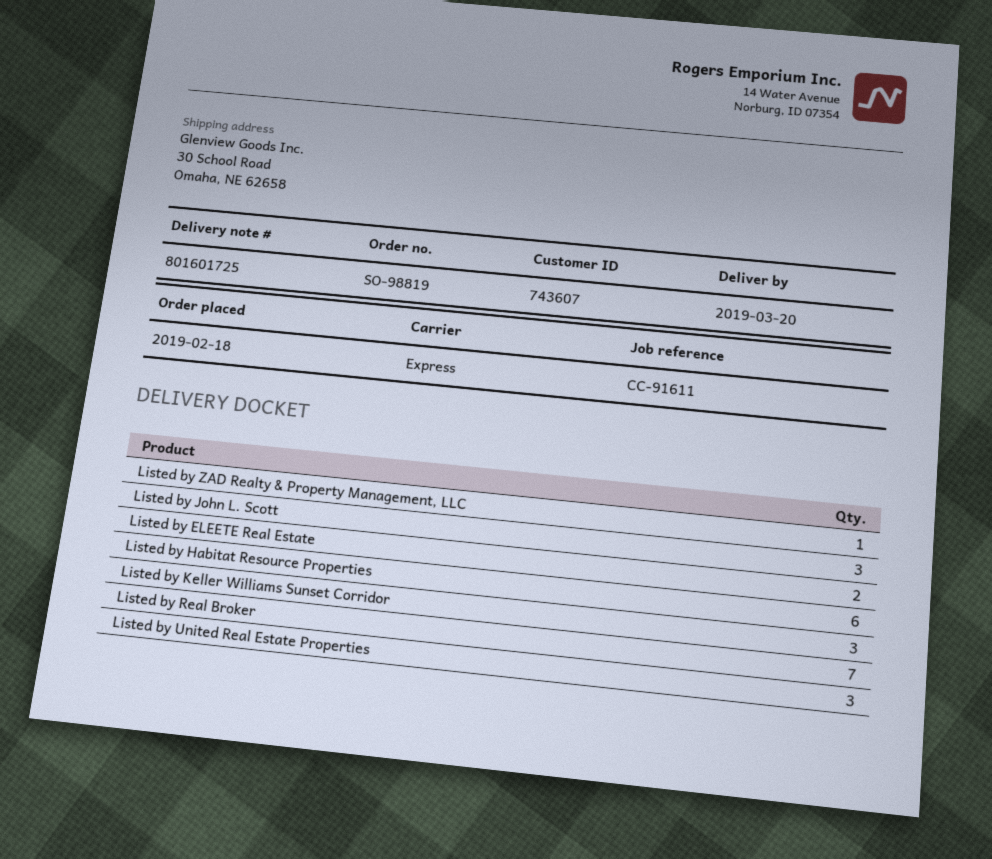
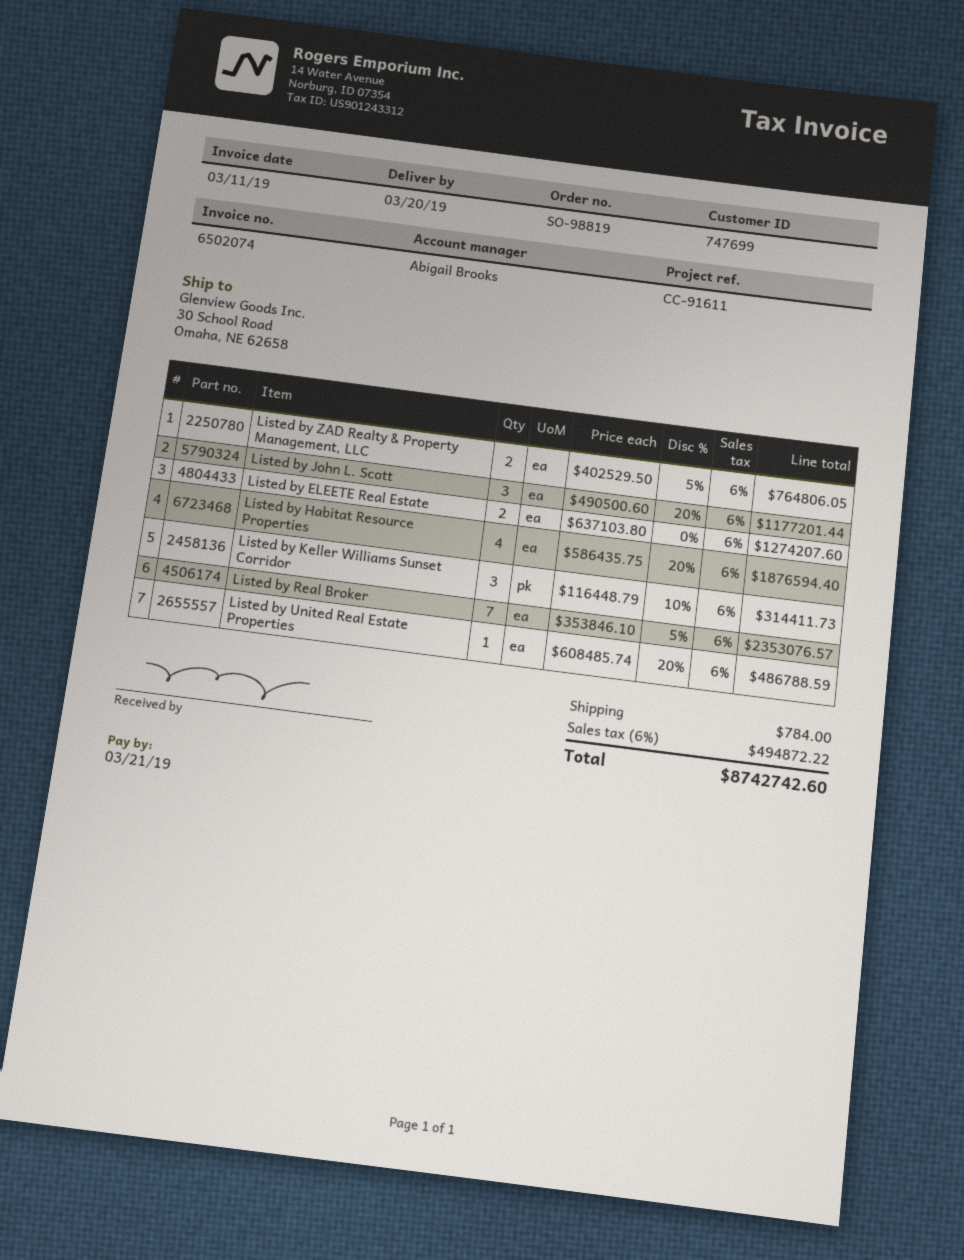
customer number: 743607 -> 747699
Listed by ZAD Realty & Property Management, LLC: 1 -> 2
Listed by Habitat Resource Properties: 6 -> 4
Listed by United Real Estate Properties: 3 -> 1

